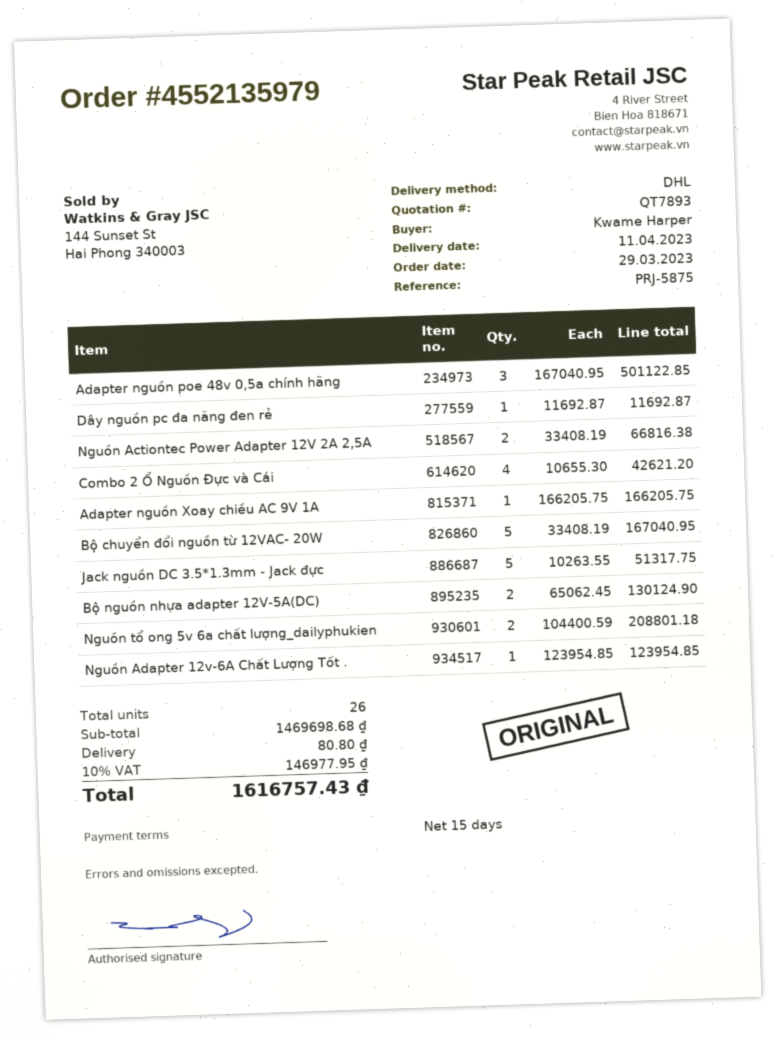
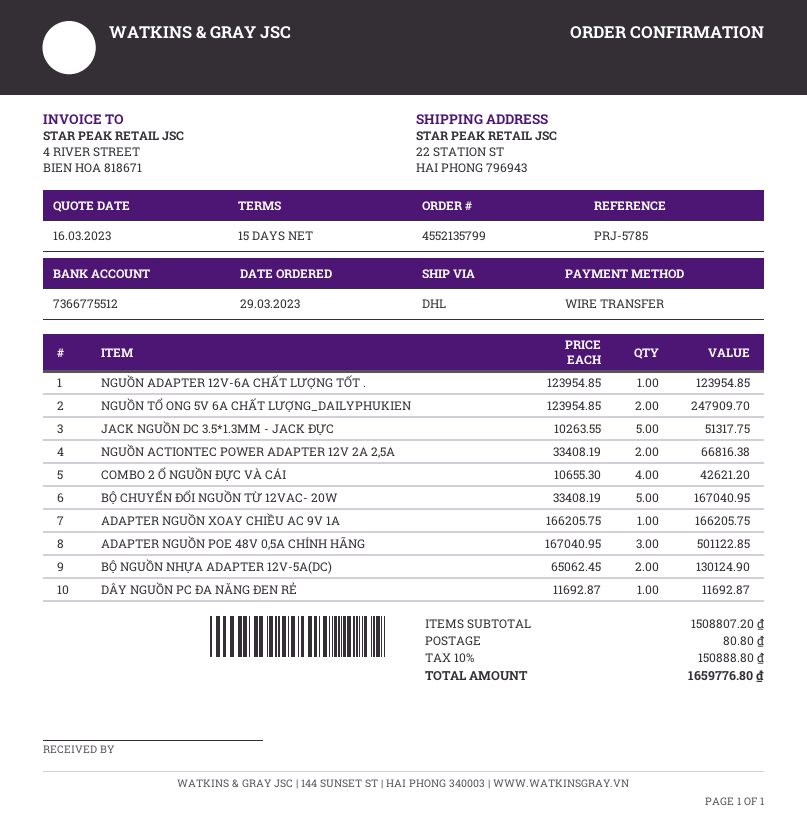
order number: 4552135979 -> 4552135799
reference: PRJ-5875 -> PRJ-5785
Nguồn tổ ong 5v 6a chất lượng_dailyphukien: 2 x 104400.59 = 208801.18 -> 2 x 123954.85 = 247909.70
subtotal: 1469698.68 -> 1508807.20
tax: 10% = 146977.95 -> 10% = 150888.80
total: 1616757.43 -> 1659776.80

